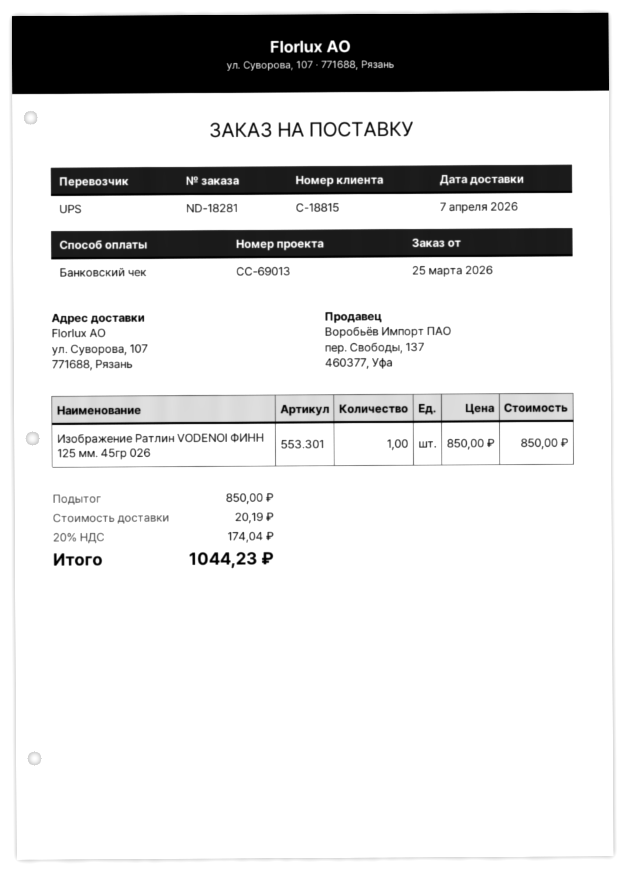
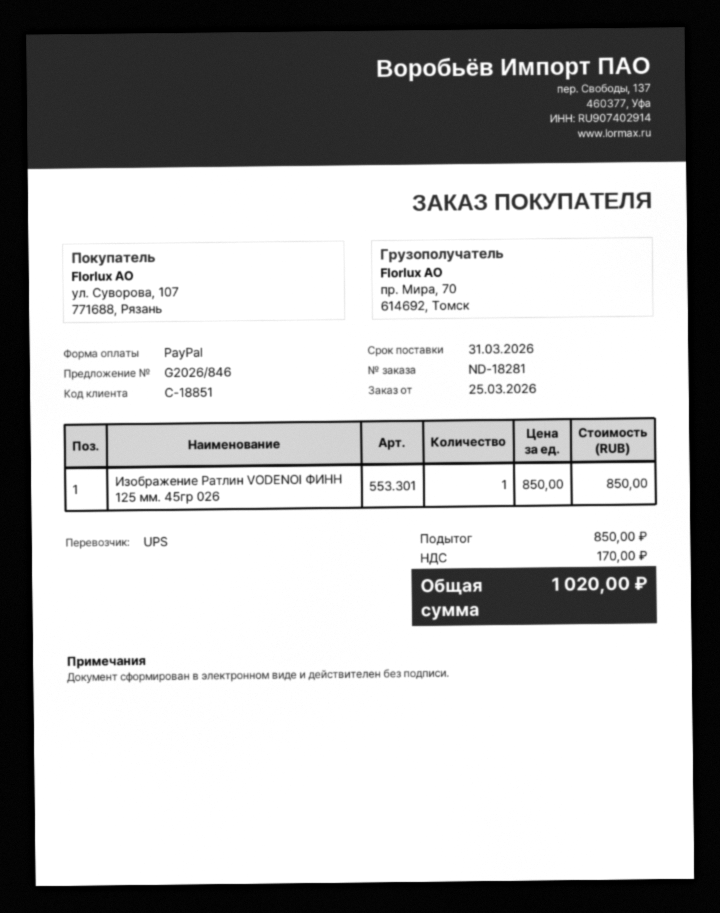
delivery date: 2026-04-07 -> 2026-03-31
customer number: C-18815 -> C-18851
payment method: cheque -> PayPal
ship to: ул. Суворова, 107, 771688, Рязань -> пр. Мира, 70, 614692, Томск
shipping: 20.19 -> none
tax: 174.04 -> 170.00
total: 1044.23 -> 1020.00

